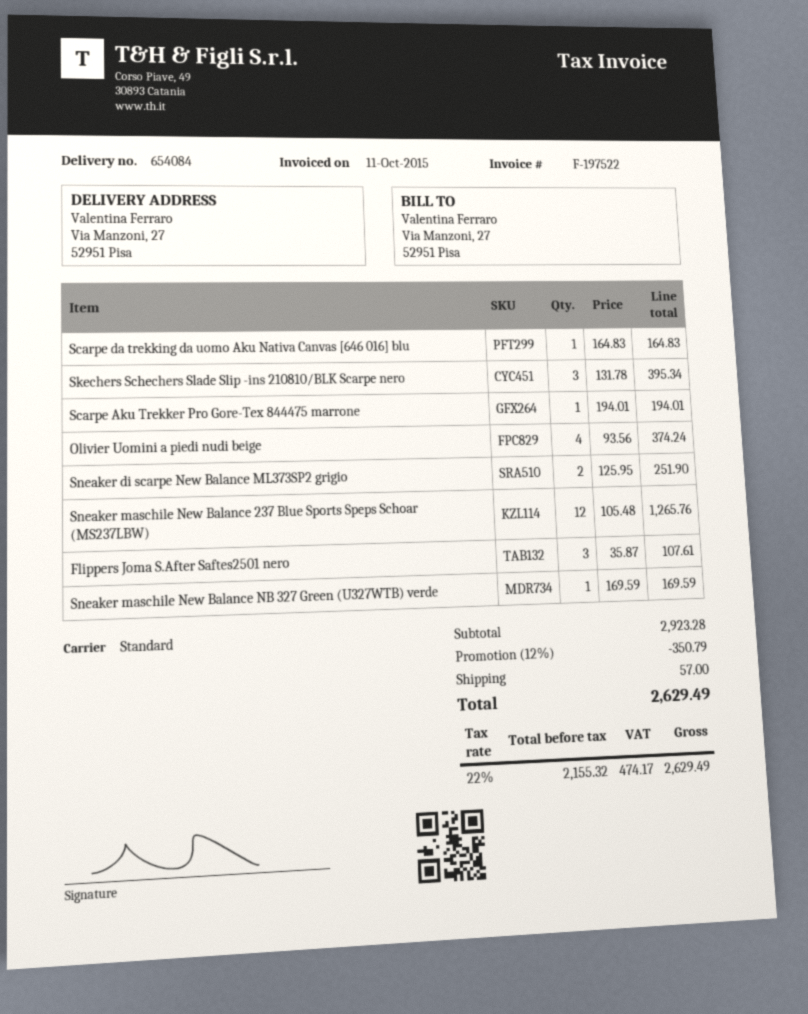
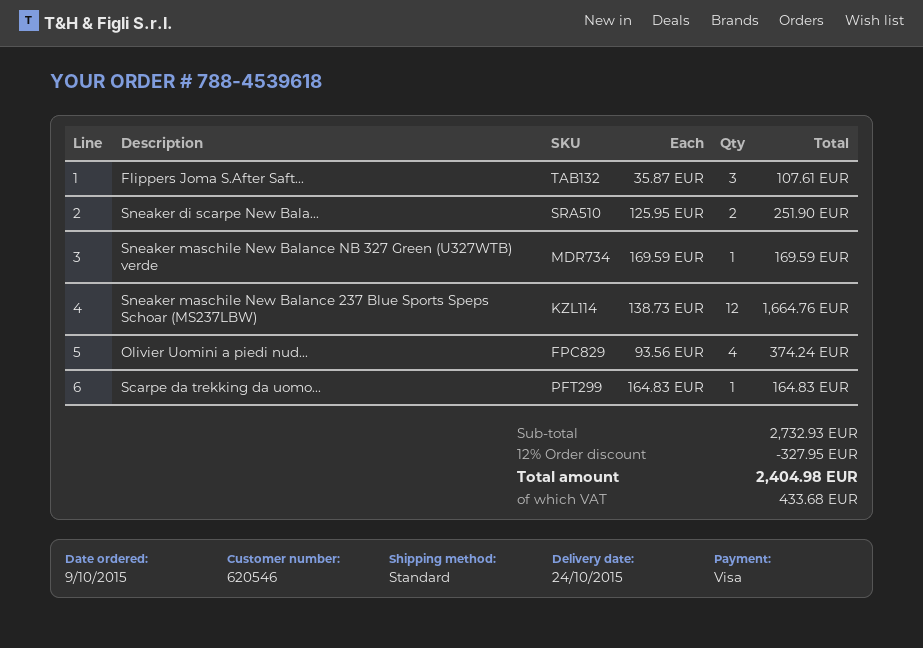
Skechers Schechers Slade Slip -ins 210810/BLK Scarpe nero: 3 x 131.78 = 395.34 -> none
Scarpe Aku Trekker Pro Gore-Tex 844475 marrone: 1 x 194.01 = 194.01 -> none
Sneaker maschile New Balance 237 Blue Sports Speps Schoar (MS237LBW): 12 x 105.48 = 1265.76 -> 12 x 138.73 = 1664.76
subtotal: 2923.28 -> 2732.93
discount: 12% = 350.79 -> 12% = 327.95
shipping: 57.00 -> none
tax: 474.17 -> 433.68
total: 2629.49 -> 2404.98

